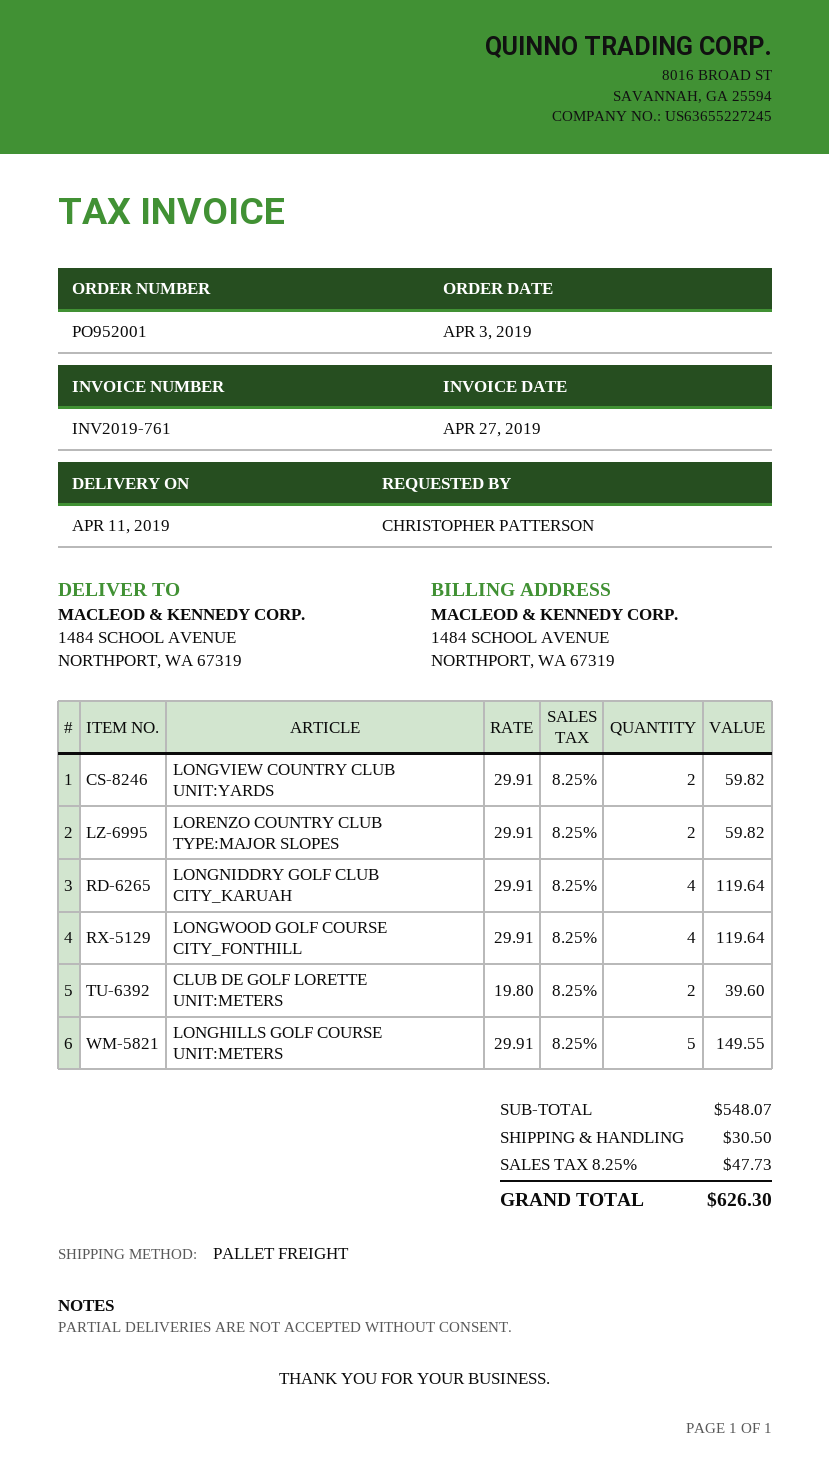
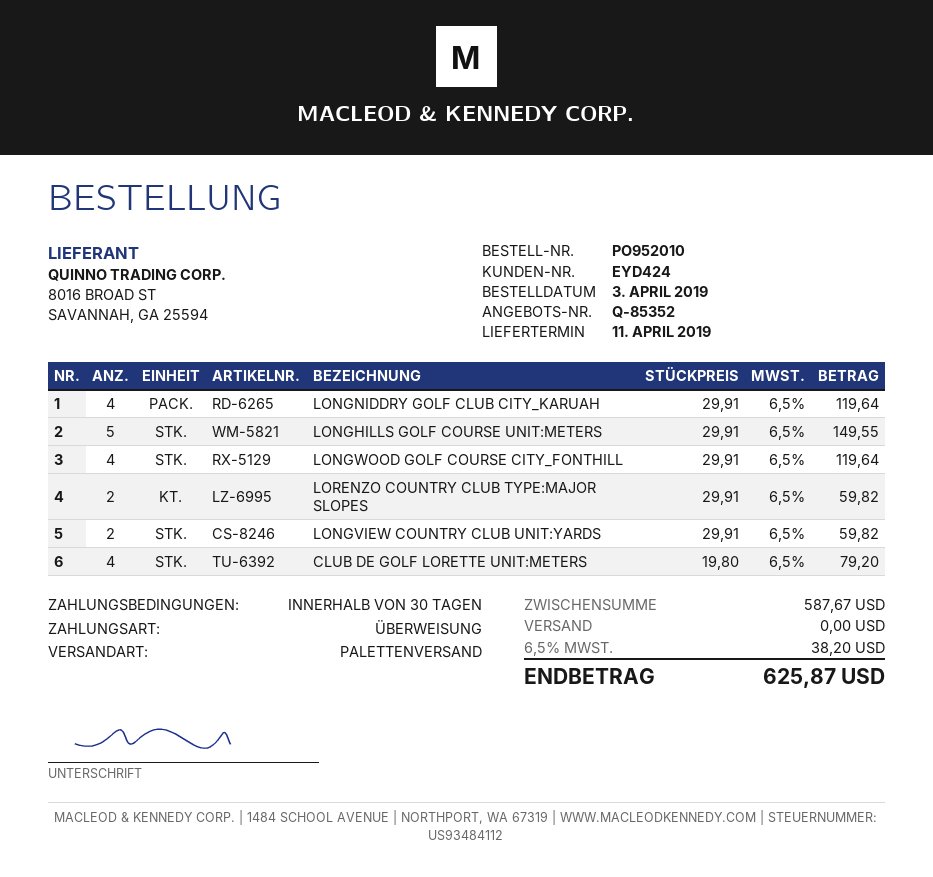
order number: PO952001 -> PO952010
CLUB DE GOLF LORETTE UNIT:METERS: 2 x 19.80 = 39.60 -> 4 x 19.80 = 79.20
subtotal: 548.07 -> 587.67
shipping: 30.50 -> 0.00
tax: 8.25% = 47.73 -> 6.5% = 38.20
total: 626.30 -> 625.87

